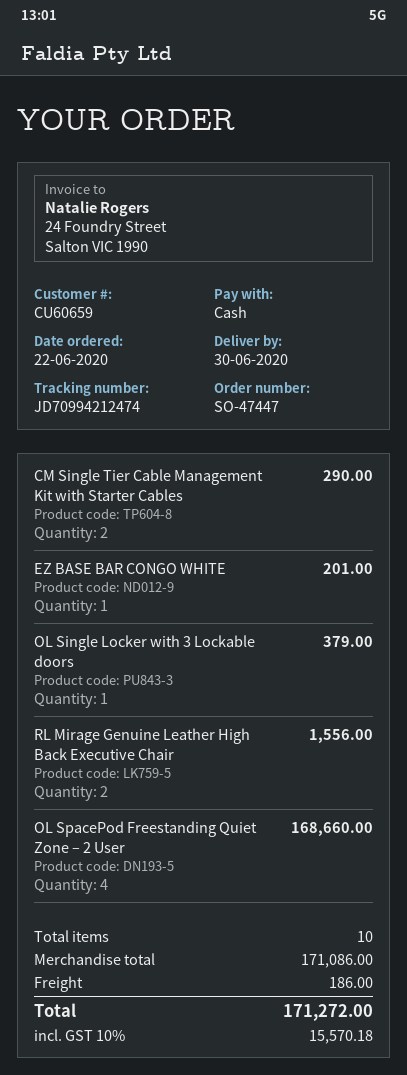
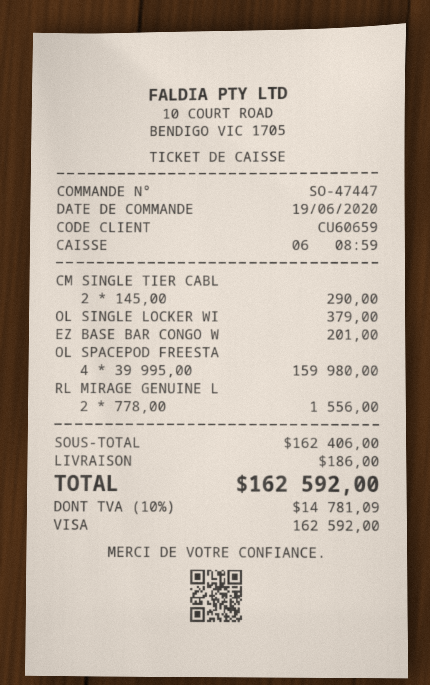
order date: 2020-06-22 -> 2020-06-19
payment method: cash -> Visa
OL SpacePod Freestanding Quiet Zone – 2 User: 4 for 168660.00 -> 4 for 159980.00
subtotal: 171086.00 -> 162406.00
tax: 10% = 15570.18 -> 10% = 14781.09
total: 171272.00 -> 162592.00

